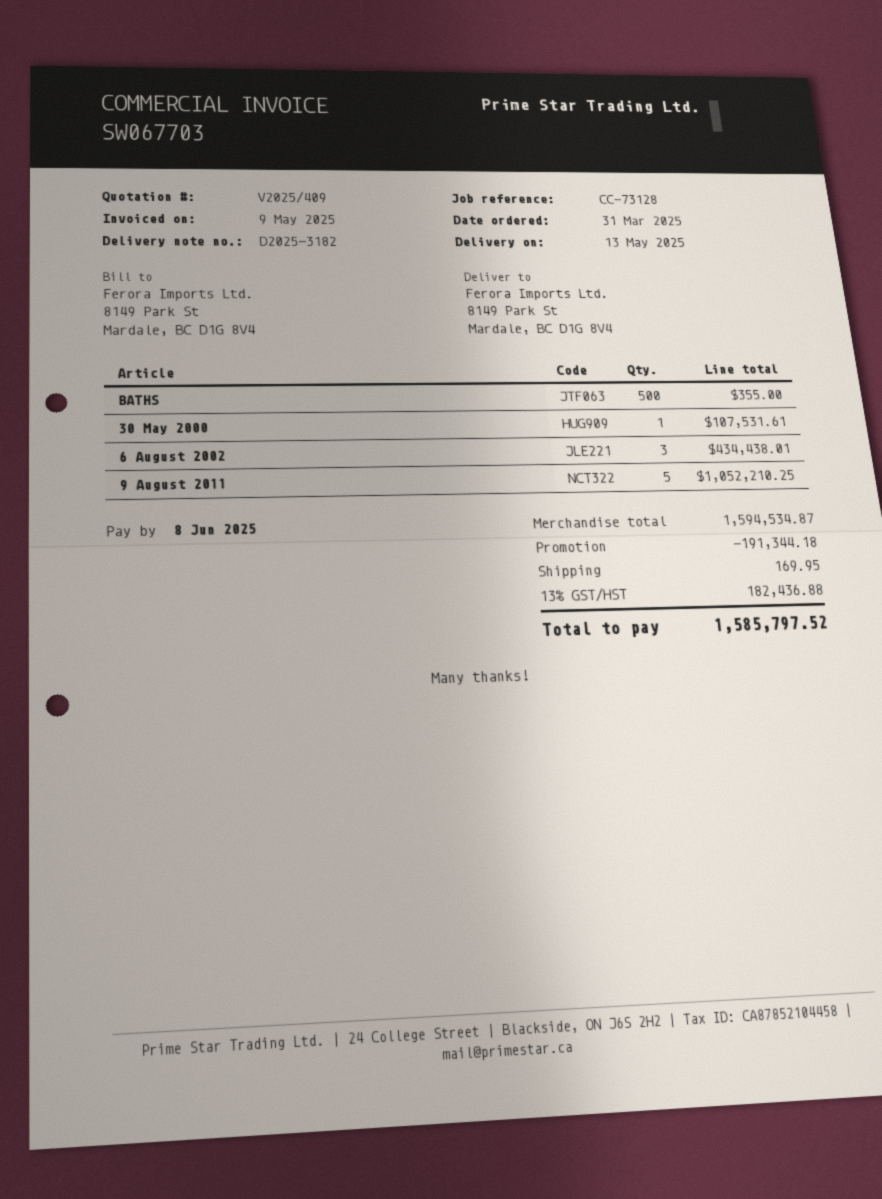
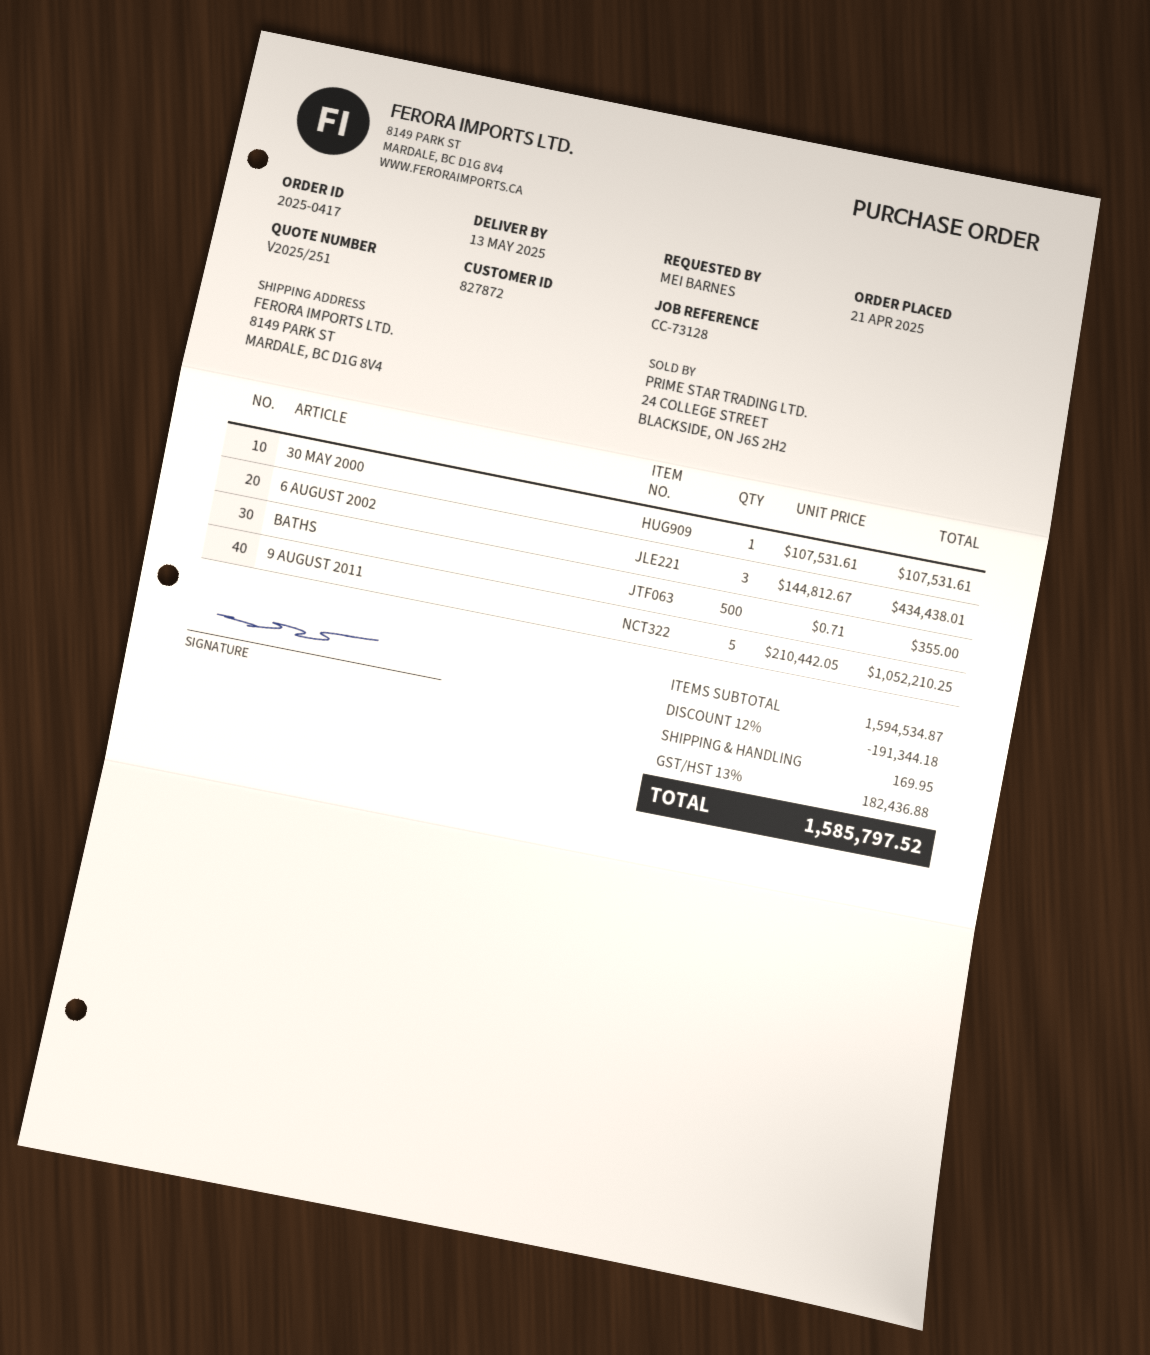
quote number: V2025/409 -> V2025/251
order date: 2025-03-31 -> 2025-04-21

